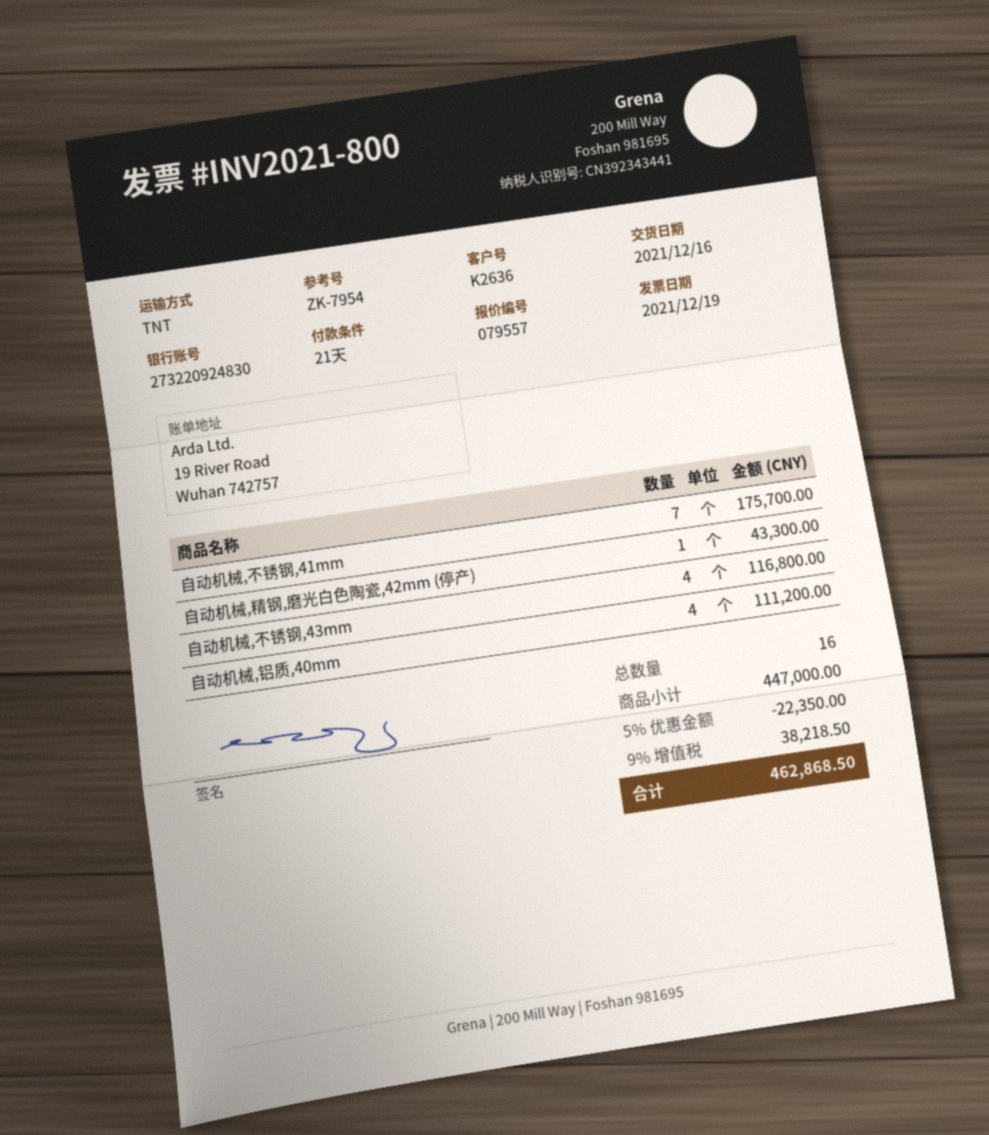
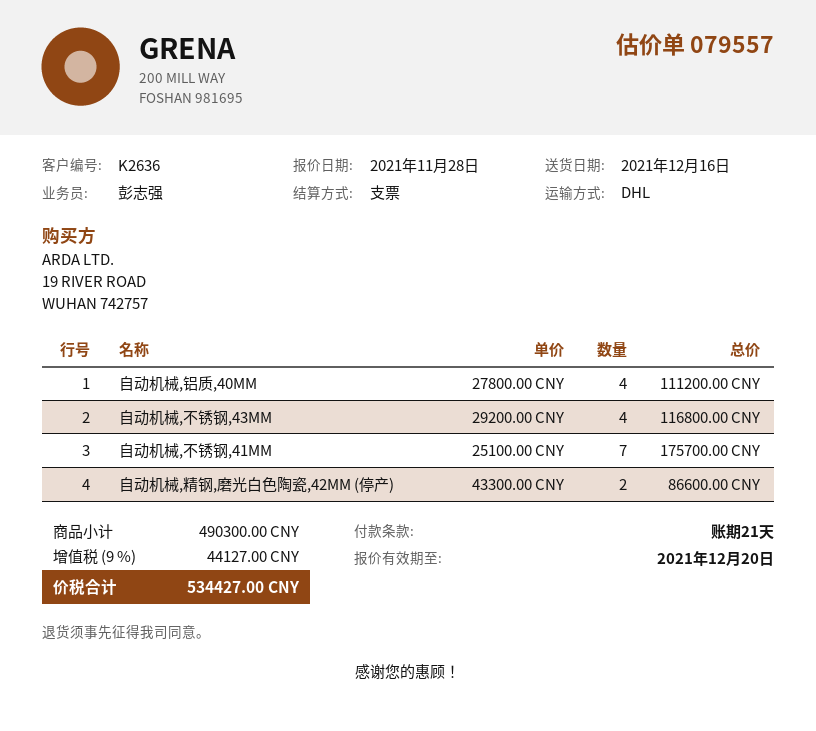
shipping method: TNT -> DHL
自动机械,精钢,磨光白色陶瓷,42mm (停产): 1 for 43300.00 -> 2 for 86600.00
subtotal: 447000.00 -> 490300.00
discount: 5% = 22350.00 -> none
tax: 9% = 38218.50 -> 9% = 44127.00
total: 462868.50 -> 534427.00

